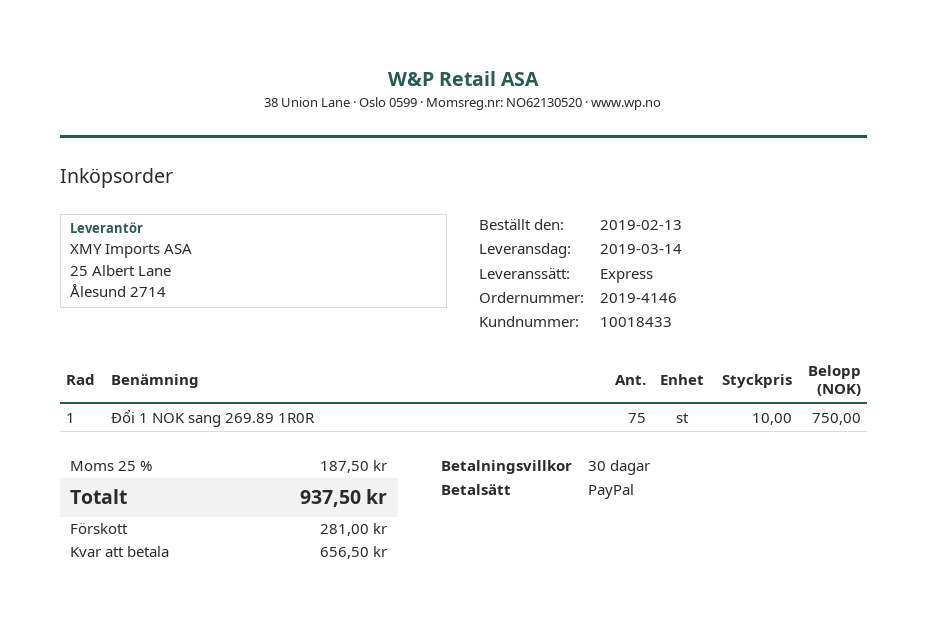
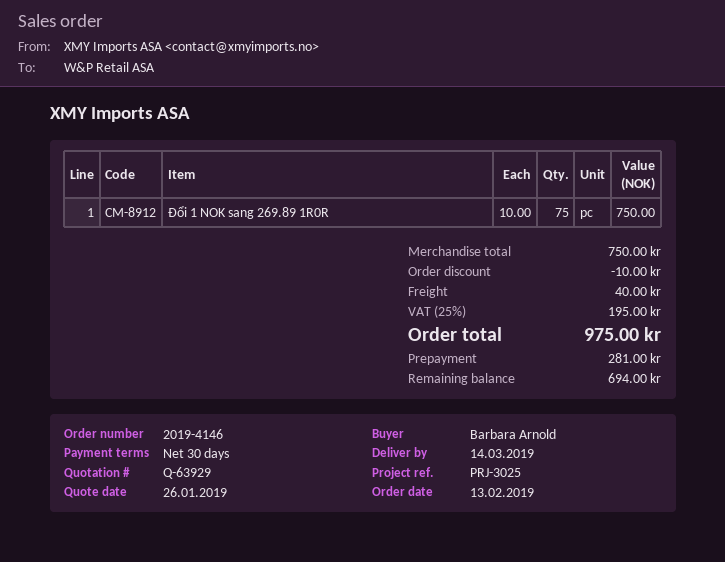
discount: none -> 10.00
shipping: none -> 40.00
tax: 25% = 187.50 -> 25% = 195.00
total: 937.50 -> 975.00
balance: 656.50 -> 694.00

